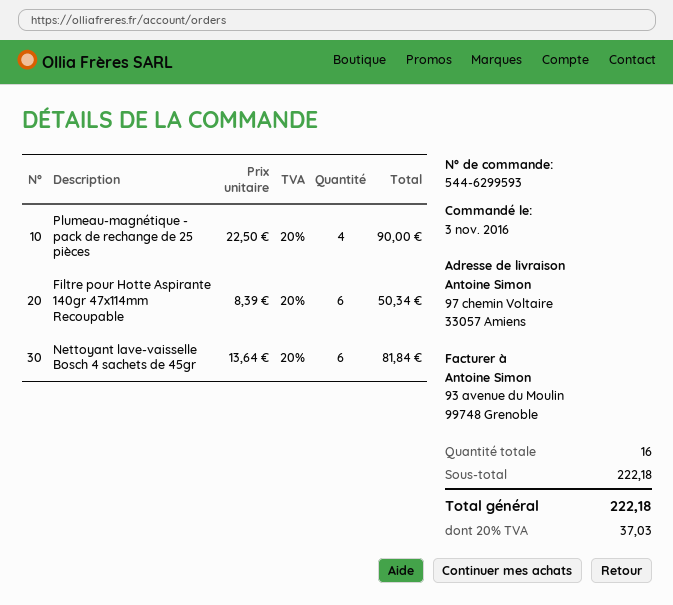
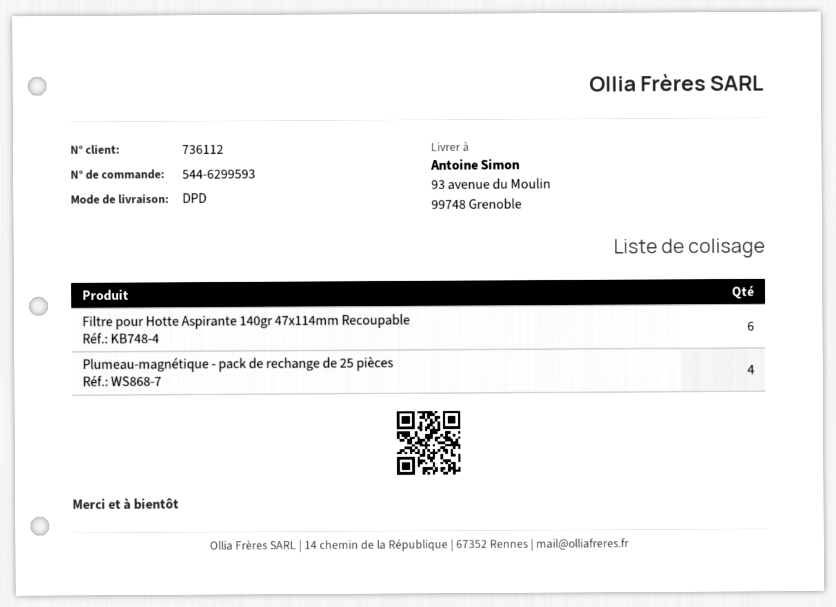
ship to: 97 chemin Voltaire, 33057 Amiens -> 93 avenue du Moulin, 99748 Grenoble
Nettoyant lave-vaisselle Bosch 4 sachets de 45gr: 6 -> none

